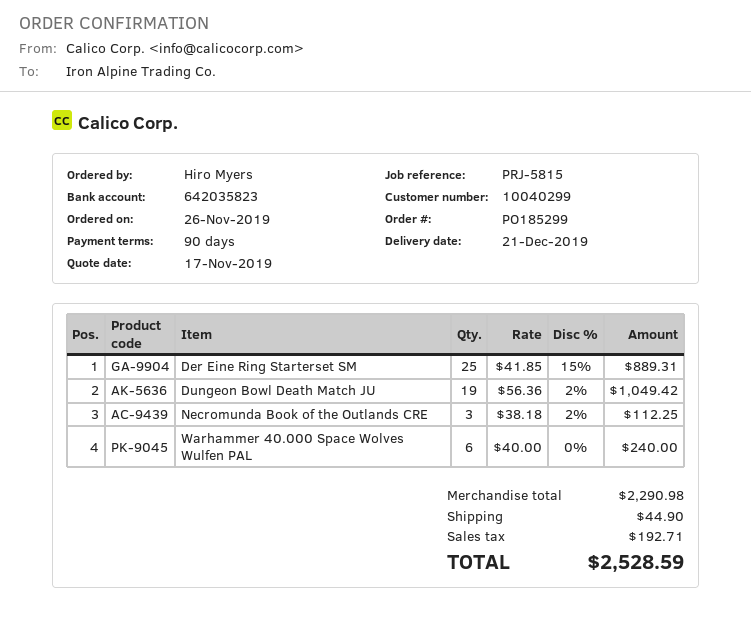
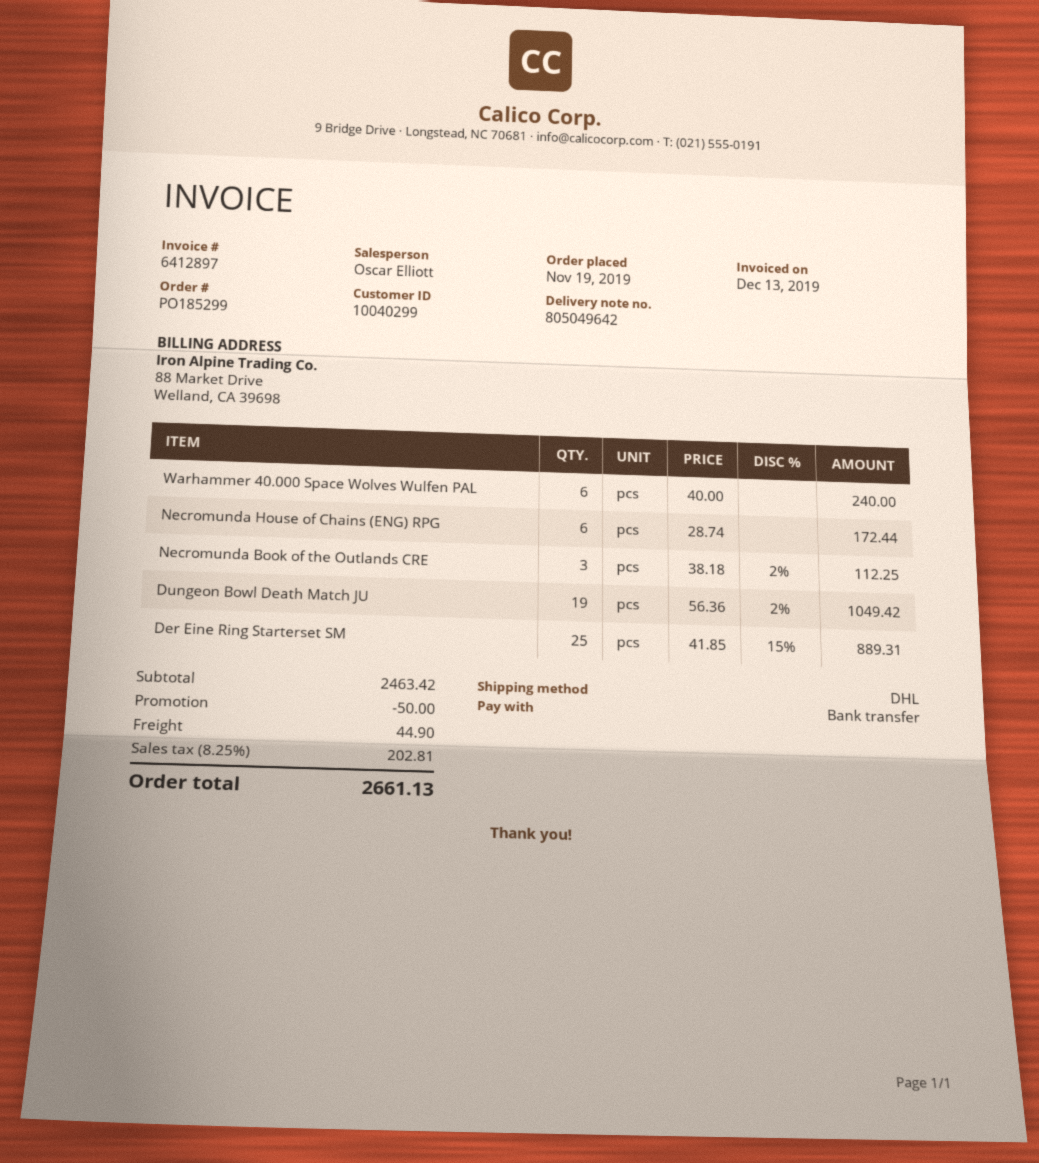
order date: 2019-11-26 -> 2019-11-19
Necromunda House of Chains (ENG) RPG: none -> 6 x 28.74 = 172.44
subtotal: 2290.98 -> 2463.42
discount: none -> 50.00
tax: 192.71 -> 202.81
total: 2528.59 -> 2661.13

